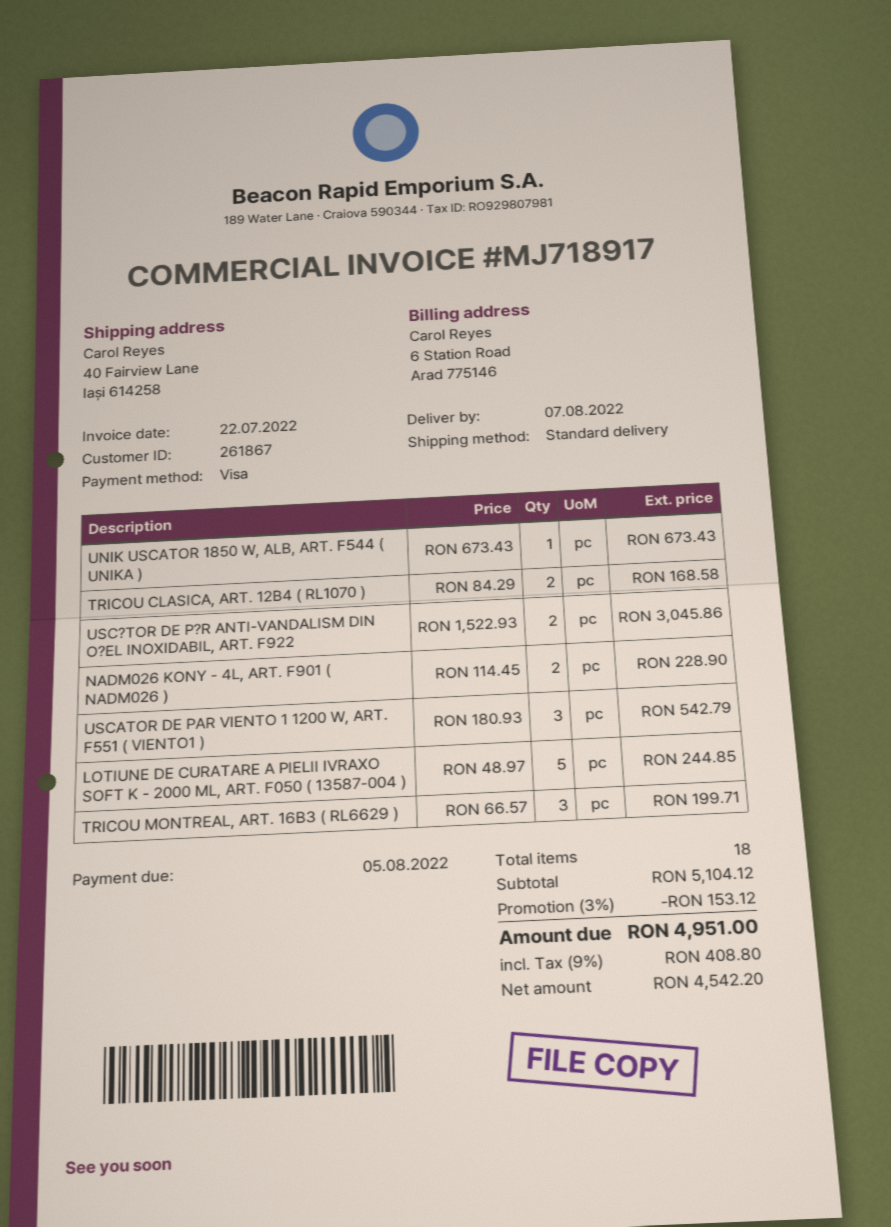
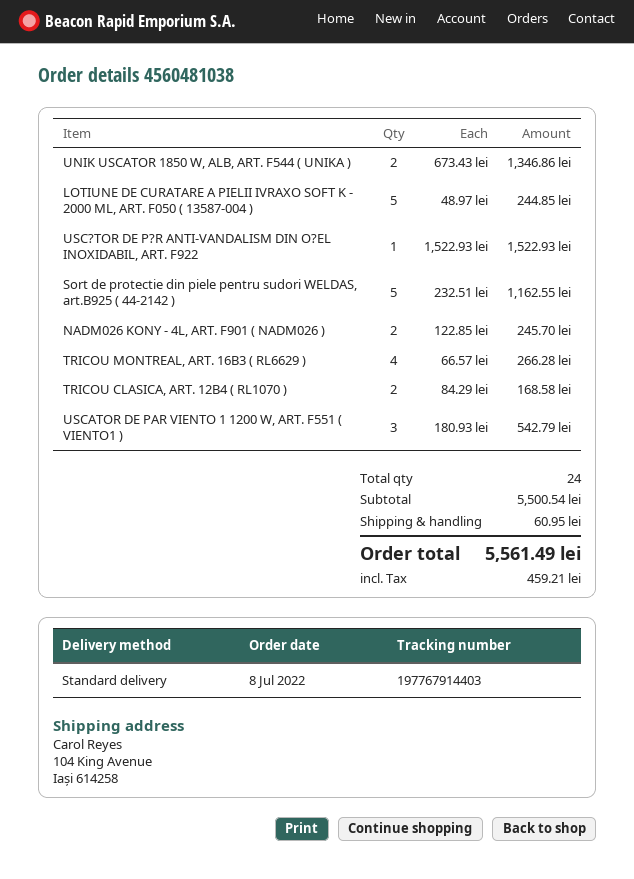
ship to: 40 Fairview Lane, Iași 614258 -> 104 King Avenue, Iași 614258
UNIK USCATOR 1850 W, ALB, ART. F544 ( UNIKA ): 1 x 673.43 = 673.43 -> 2 x 673.43 = 1346.86
USC?TOR DE P?R ANTI-VANDALISM DIN O?EL INOXIDABIL, ART. F922: 2 x 1522.93 = 3045.86 -> 1 x 1522.93 = 1522.93
NADM026 KONY - 4L, ART. F901 ( NADM026 ): 2 x 114.45 = 228.90 -> 2 x 122.85 = 245.70
TRICOU MONTREAL, ART. 16B3 ( RL6629 ): 3 x 66.57 = 199.71 -> 4 x 66.57 = 266.28
Sort de protectie din piele pentru sudori WELDAS, art.B925 ( 44-2142 ): none -> 5 x 232.51 = 1162.55
total quantity: 18 -> 24
subtotal: 5104.12 -> 5500.54
discount: 3% = 153.12 -> none
shipping: none -> 60.95
tax: 408.80 -> 459.21
total: 4951.00 -> 5561.49

